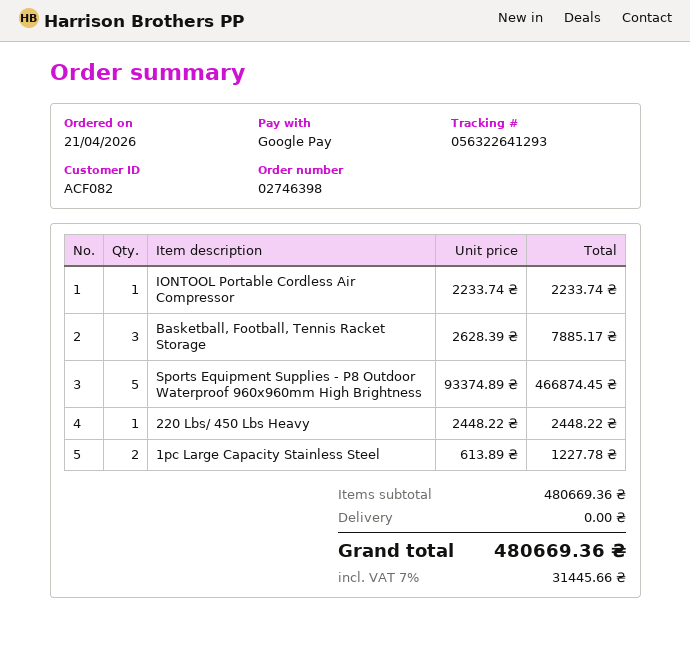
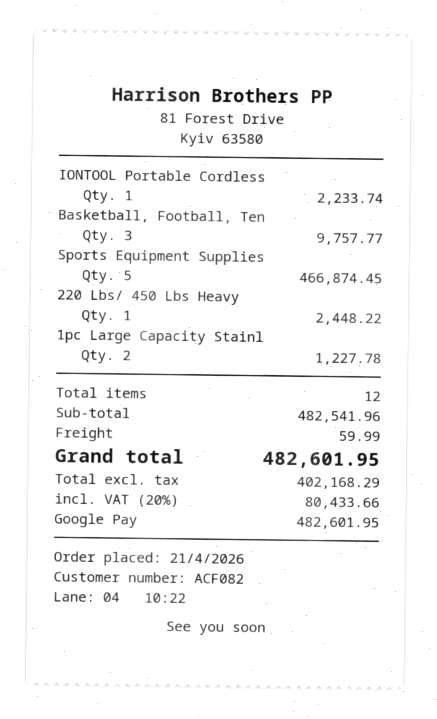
Basketball, Football, Tennis Racket Storage: 3 for 7885.17 -> 3 for 9757.77
subtotal: 480669.36 -> 482541.96
shipping: 0.00 -> 59.99
tax: 7% = 31445.66 -> 20% = 80433.66
total: 480669.36 -> 482601.95

